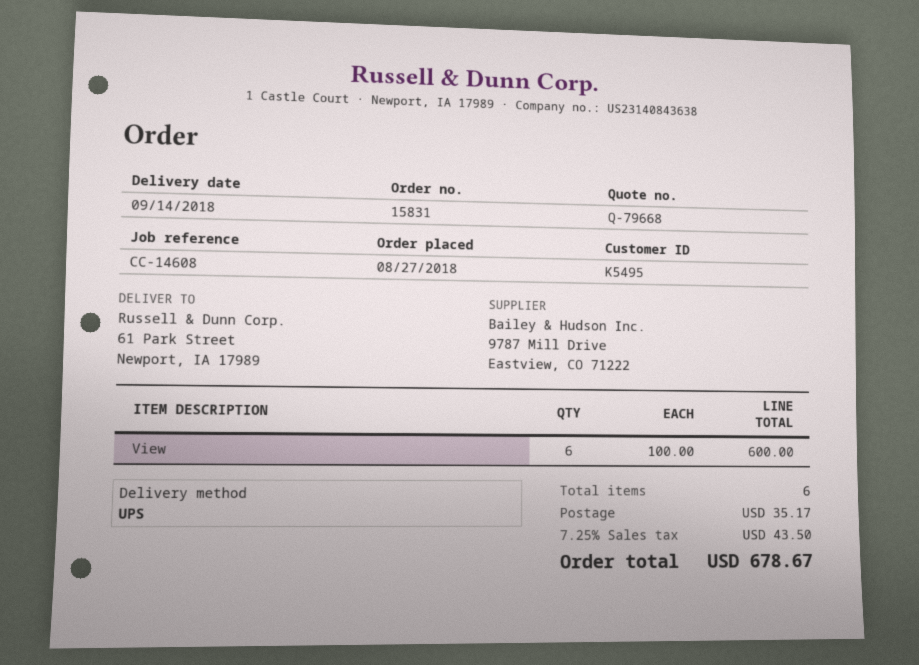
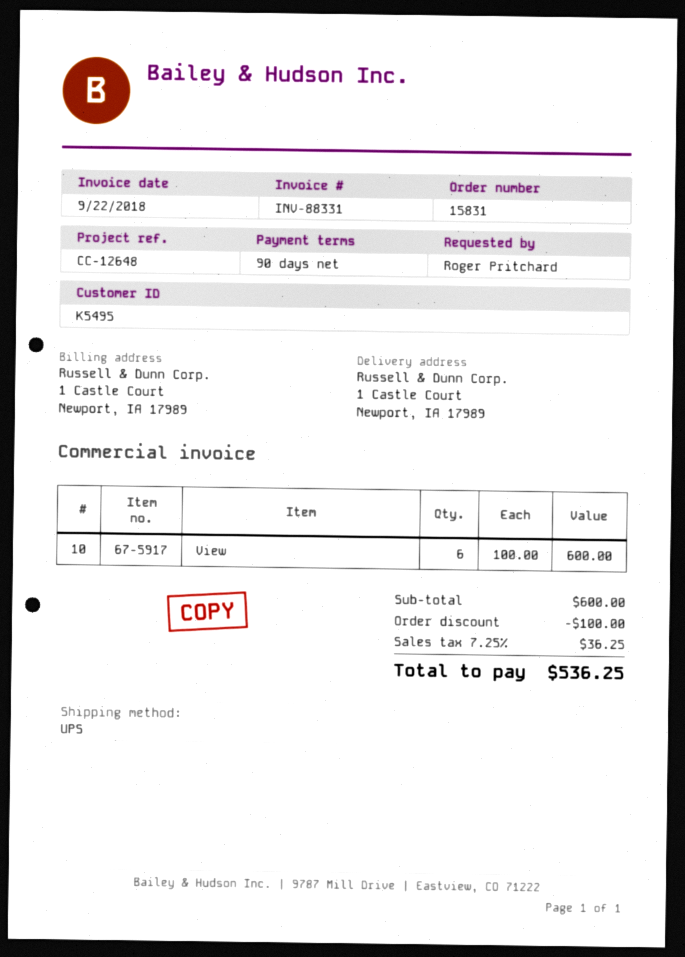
reference: CC-14608 -> CC-12648
ship to: 61 Park Street, Newport, IA 17989 -> 1 Castle Court, Newport, IA 17989
discount: none -> 100.00
shipping: 35.17 -> none
tax: 7.25% = 43.50 -> 7.25% = 36.25
total: 678.67 -> 536.25

